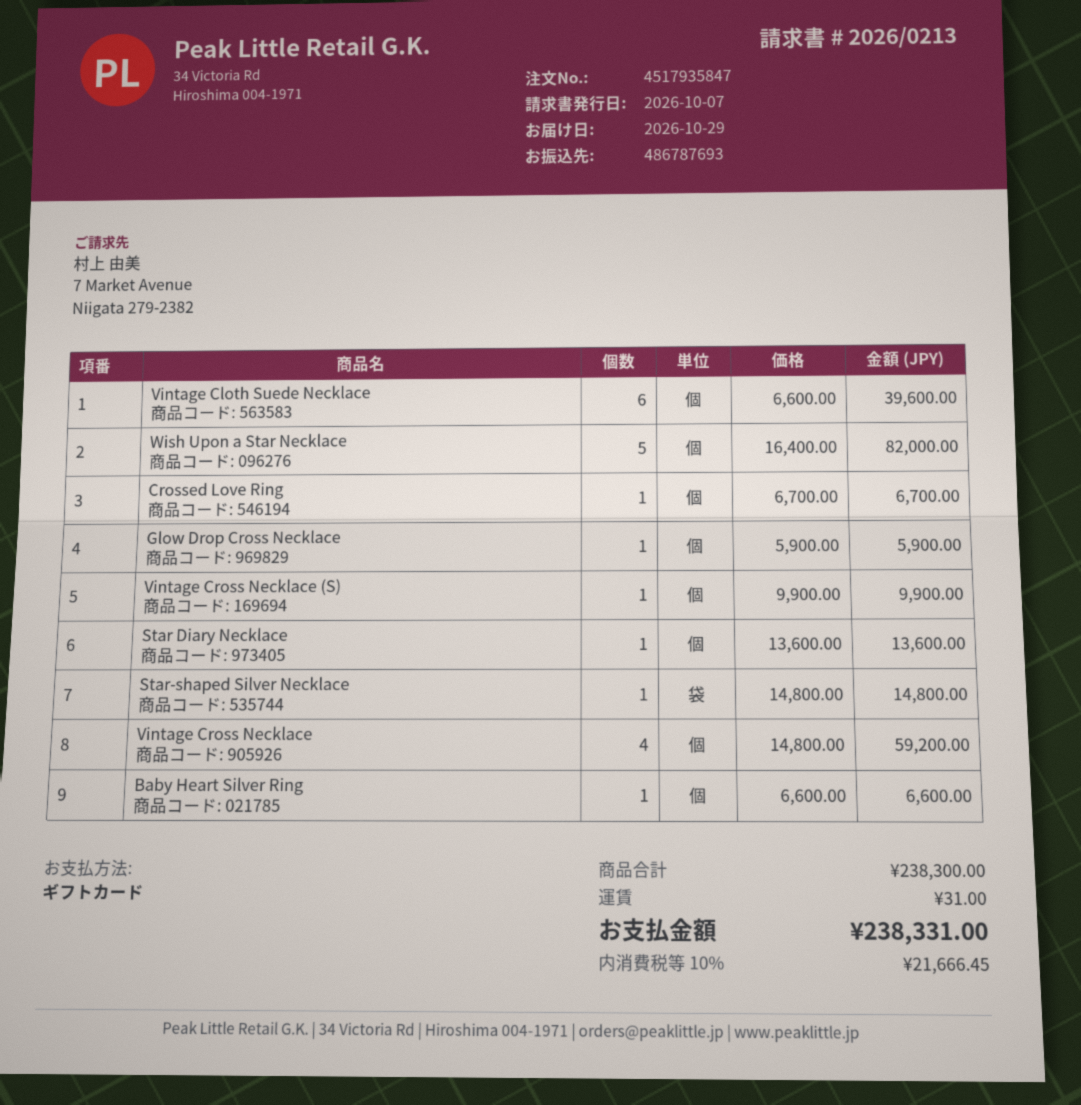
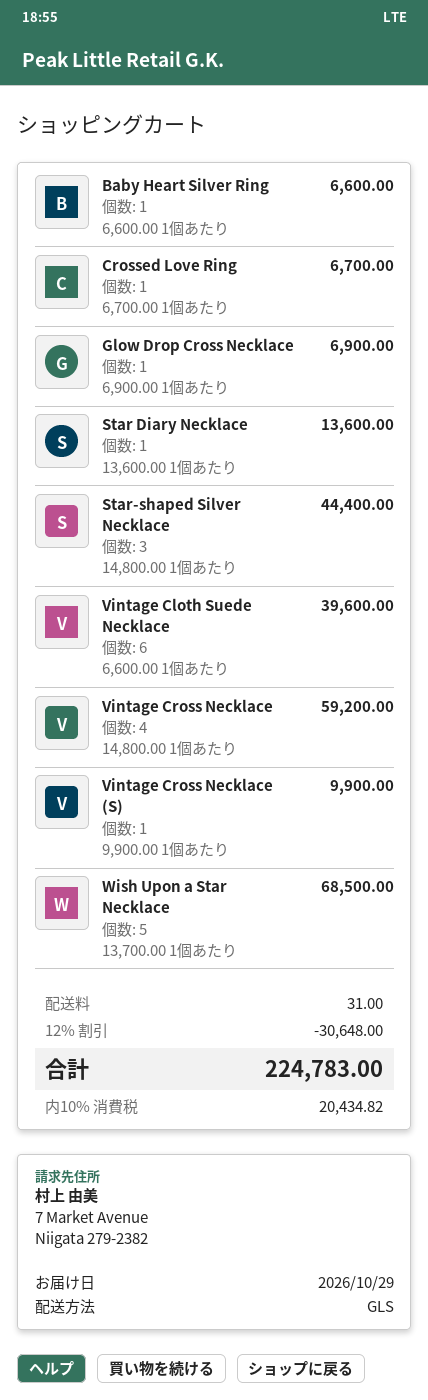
Wish Upon a Star Necklace: 5 x 16400.00 = 82000.00 -> 5 x 13700.00 = 68500.00
Glow Drop Cross Necklace: 1 x 5900.00 = 5900.00 -> 1 x 6900.00 = 6900.00
Star-shaped Silver Necklace: 1 x 14800.00 = 14800.00 -> 3 x 14800.00 = 44400.00
discount: none -> 12% = 30648.00
tax: 10% = 21666.45 -> 10% = 20434.82
total: 238331.00 -> 224783.00

